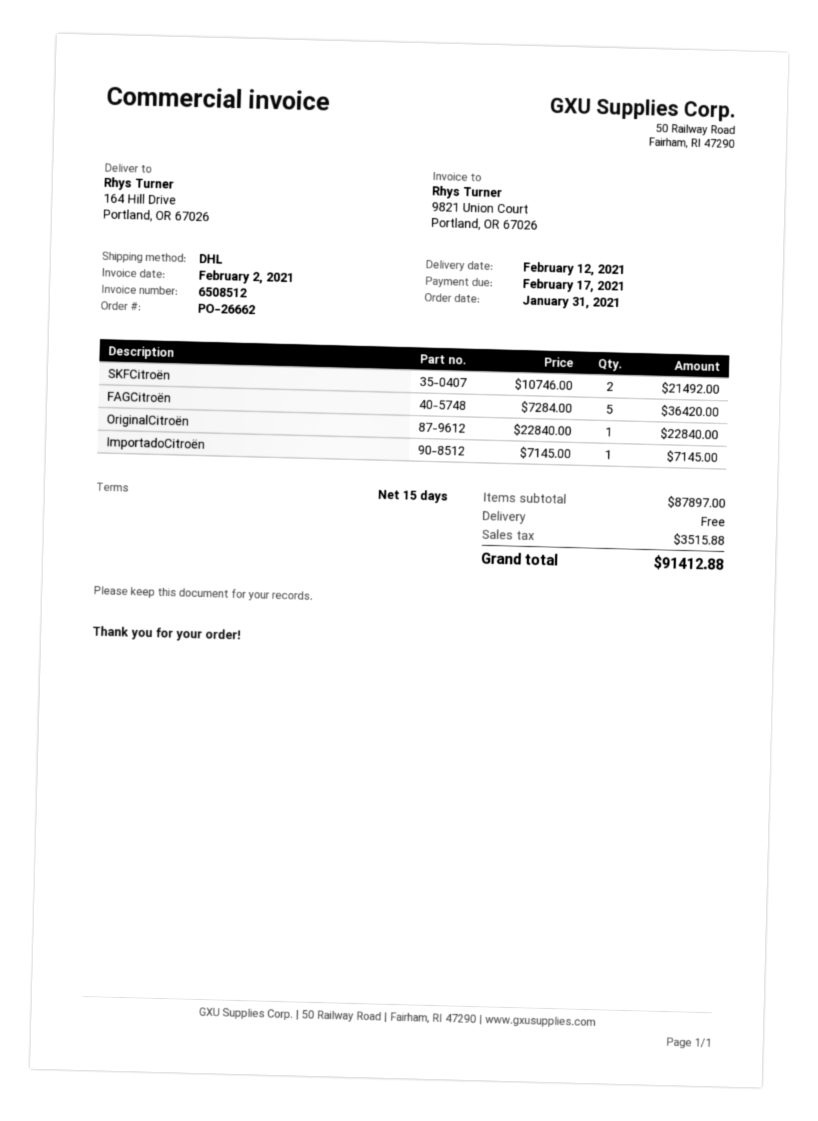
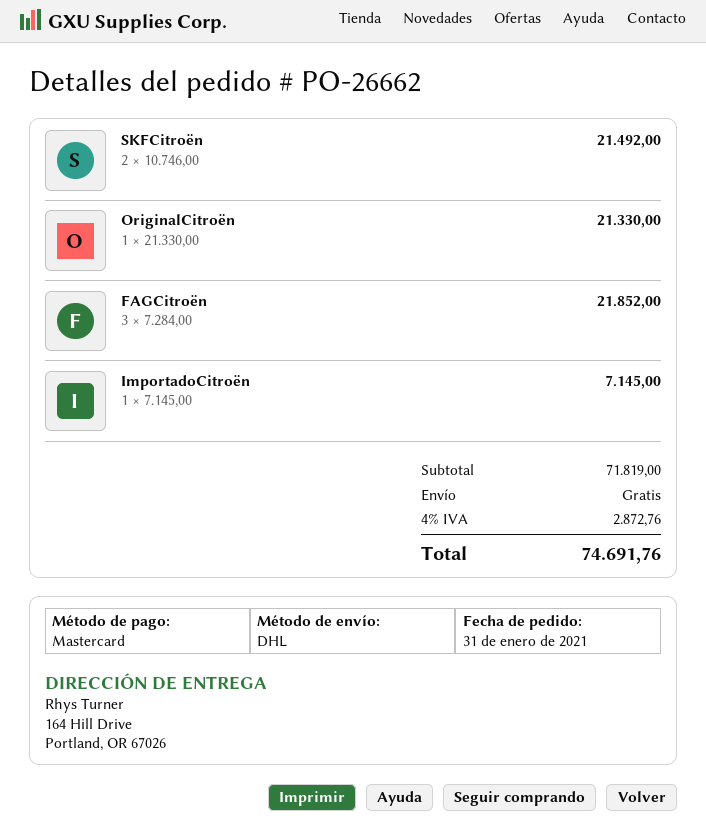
FAGCitroën: 5 x 7284.00 = 36420.00 -> 3 x 7284.00 = 21852.00
OriginalCitroën: 1 x 22840.00 = 22840.00 -> 1 x 21330.00 = 21330.00
subtotal: 87897.00 -> 71819.00
tax: 3515.88 -> 2872.76
total: 91412.88 -> 74691.76

